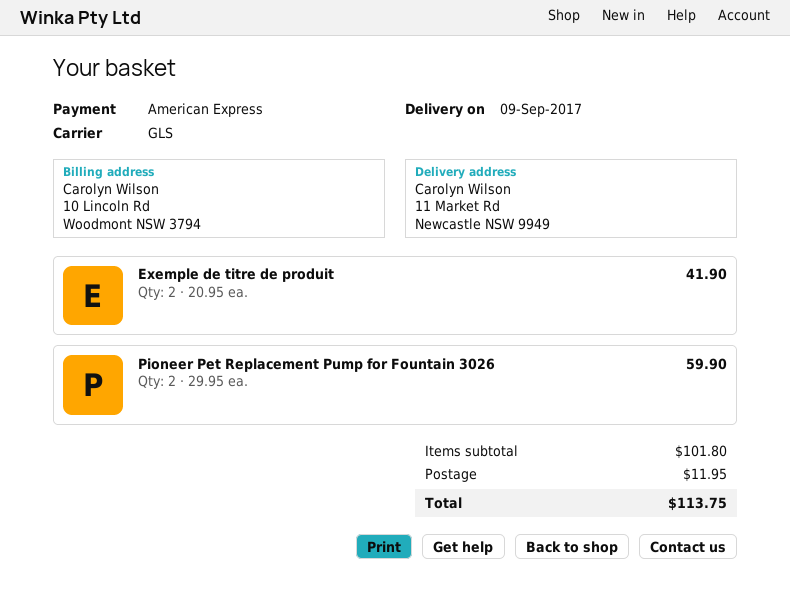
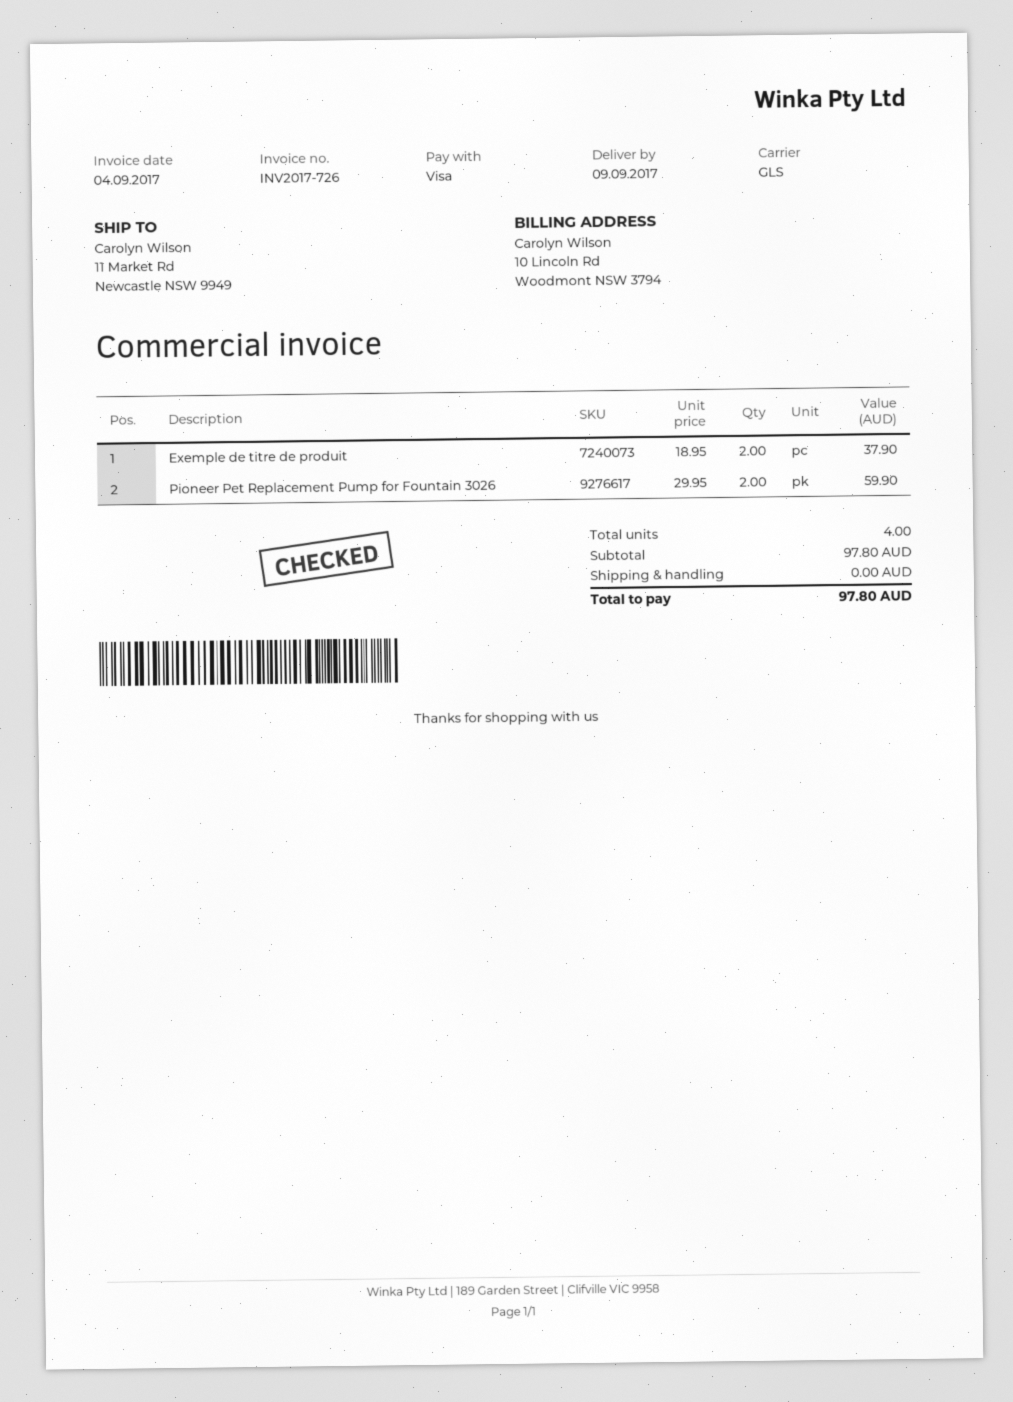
payment method: American Express -> Visa
Exemple de titre de produit: 2 x 20.95 = 41.90 -> 2 x 18.95 = 37.90
subtotal: 101.80 -> 97.80
shipping: 11.95 -> 0.00
total: 113.75 -> 97.80

